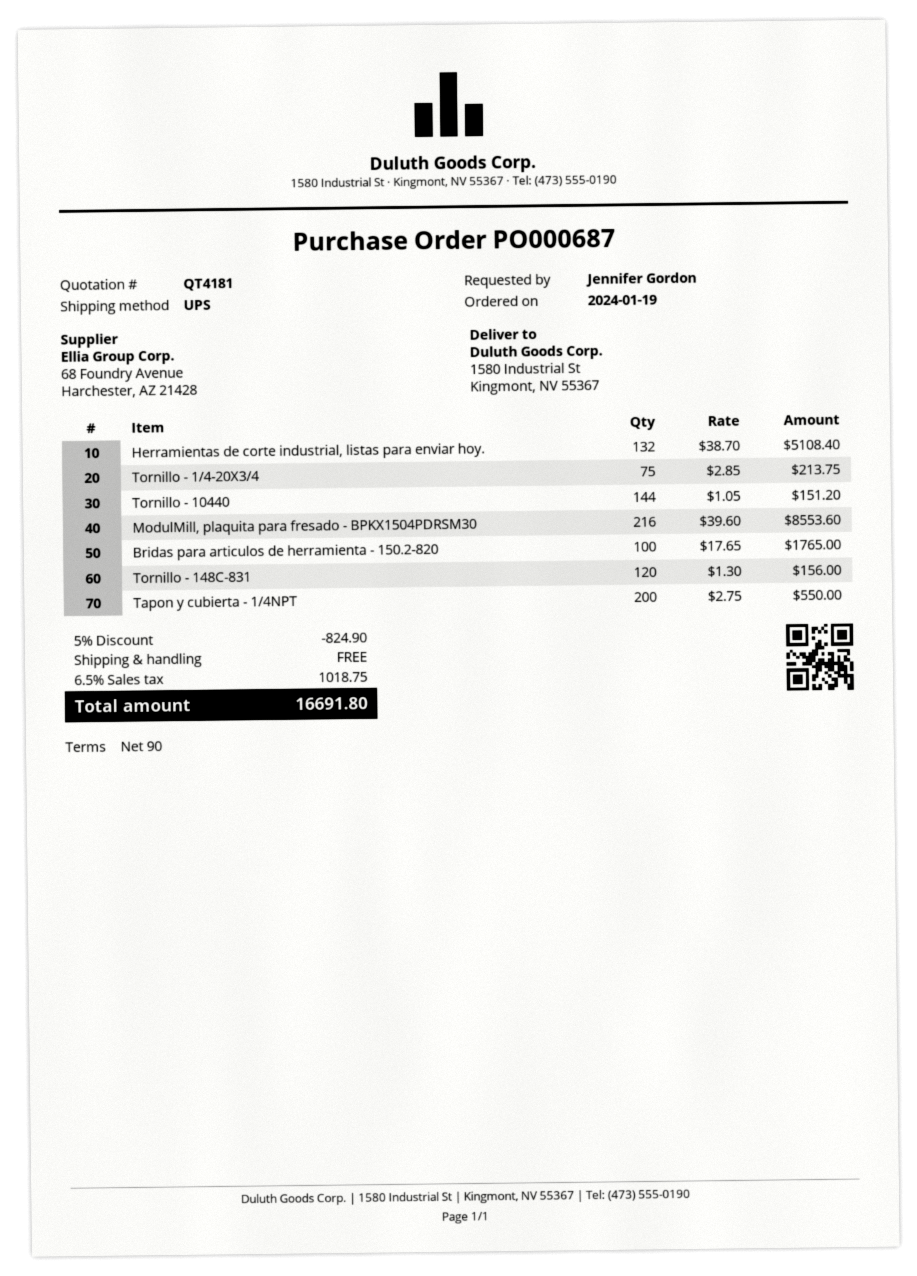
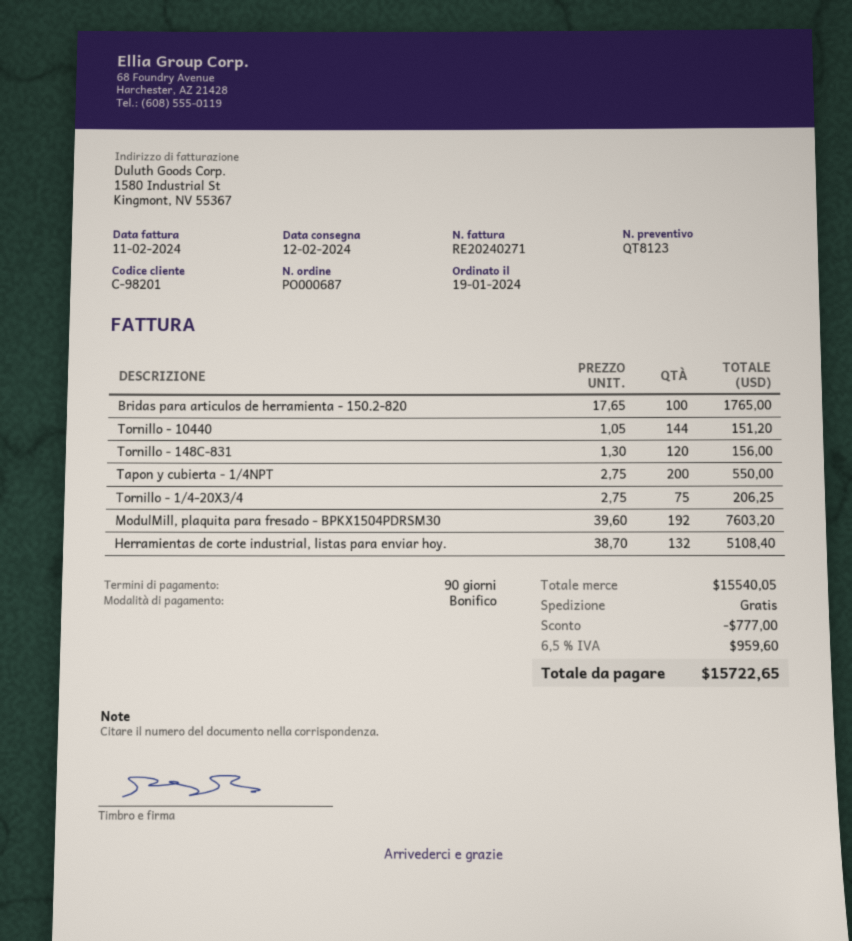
quote number: QT4181 -> QT8123
Tornillo - 1/4-20X3/4: 75 x 2.85 = 213.75 -> 75 x 2.75 = 206.25
ModulMill, plaquita para fresado - BPKX1504PDRSM30: 216 x 39.60 = 8553.60 -> 192 x 39.60 = 7603.20
discount: 824.90 -> 777.00
tax: 6.5% = 1018.75 -> 6.5% = 959.60
total: 16691.80 -> 15722.65

